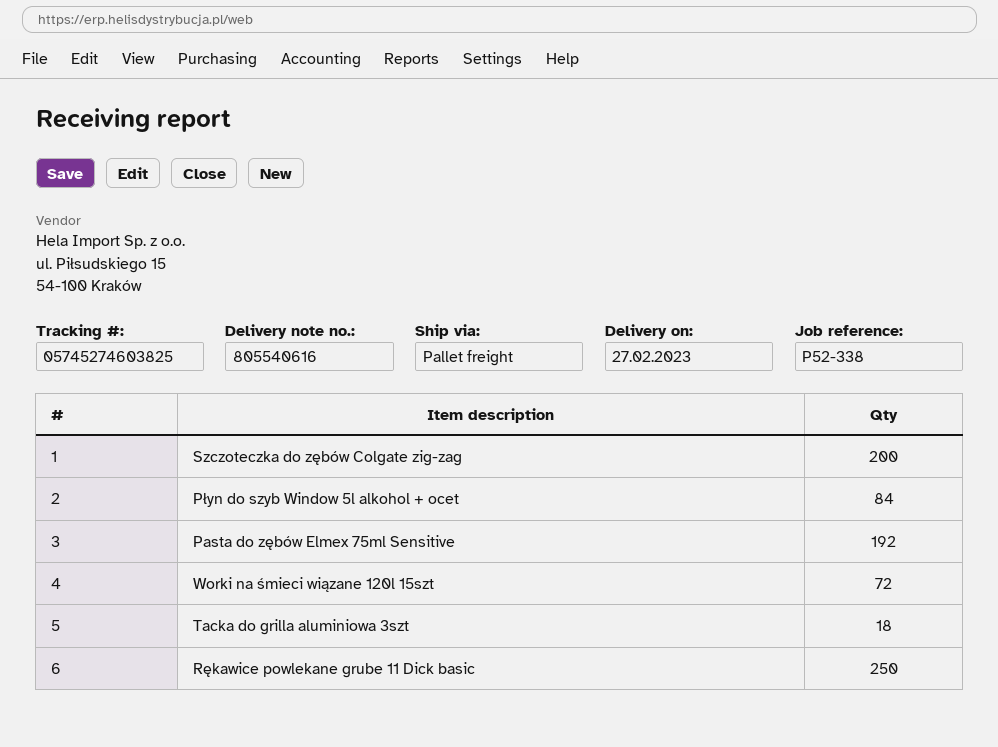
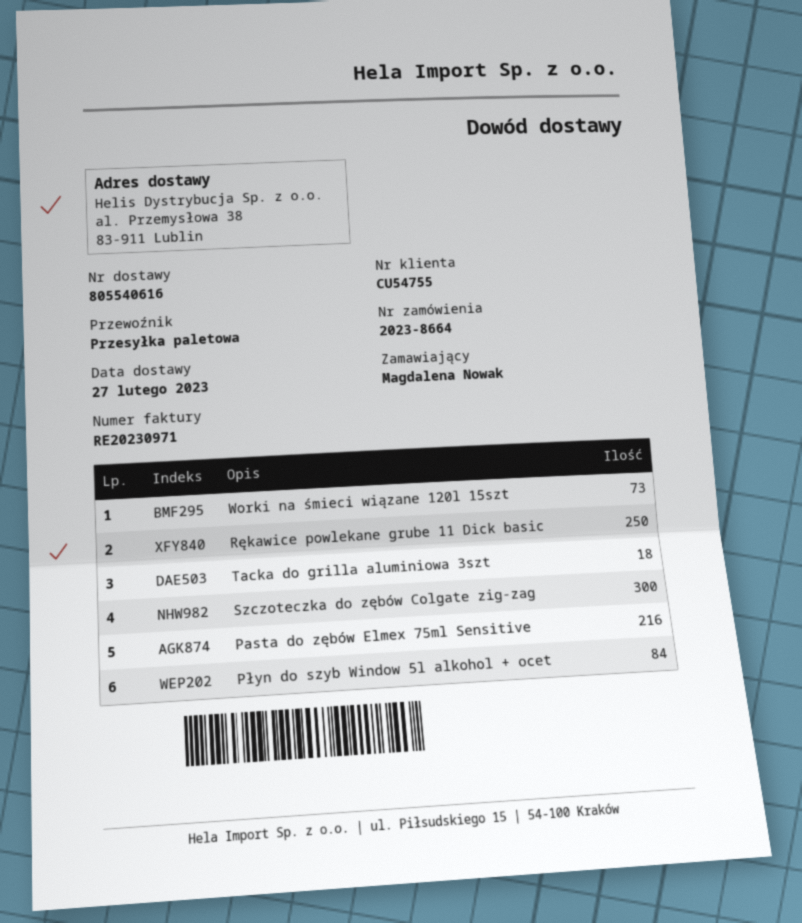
Szczoteczka do zębów Colgate zig-zag: 200 -> 300
Pasta do zębów Elmex 75ml Sensitive: 192 -> 216
Worki na śmieci wiązane 120l 15szt: 72 -> 73

